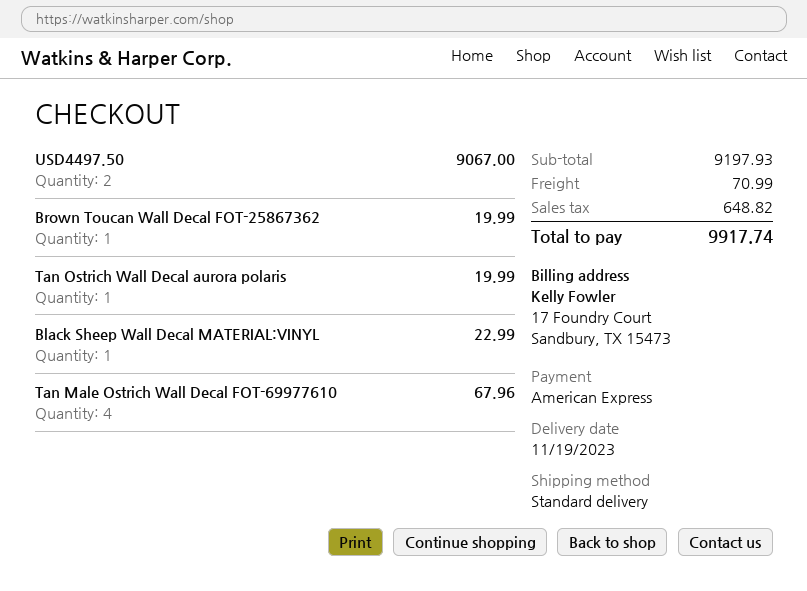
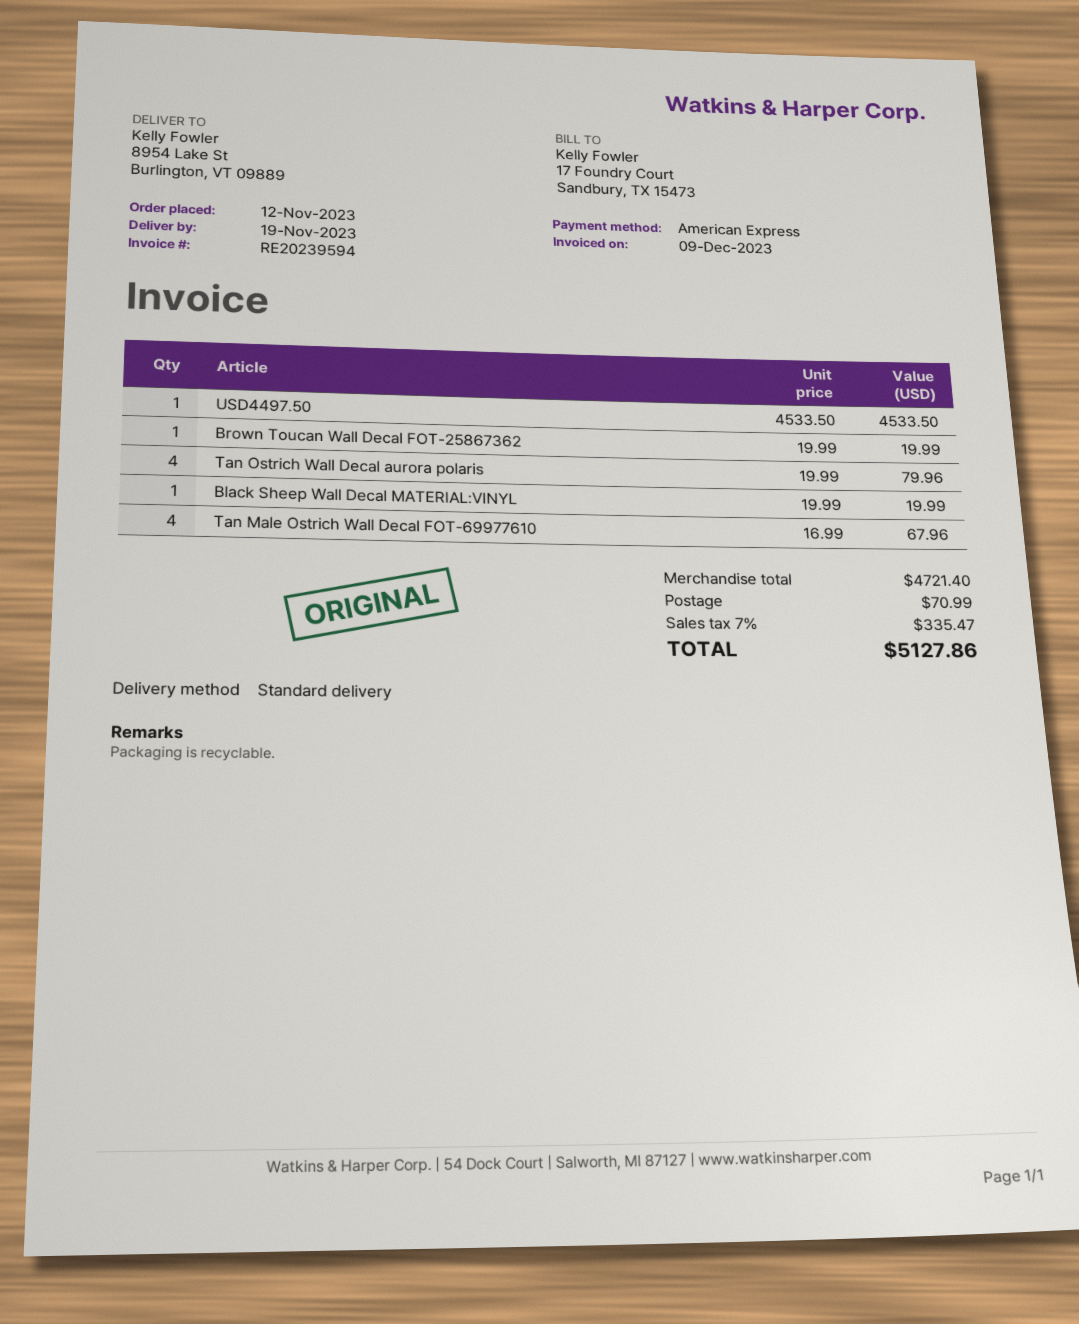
USD4497.50: 2 for 9067.00 -> 1 for 4533.50
Tan Ostrich Wall Decal aurora polaris: 1 for 19.99 -> 4 for 79.96
Black Sheep Wall Decal MATERIAL:VINYL: 1 for 22.99 -> 1 for 19.99
subtotal: 9197.93 -> 4721.40
tax: 648.82 -> 335.47
total: 9917.74 -> 5127.86

